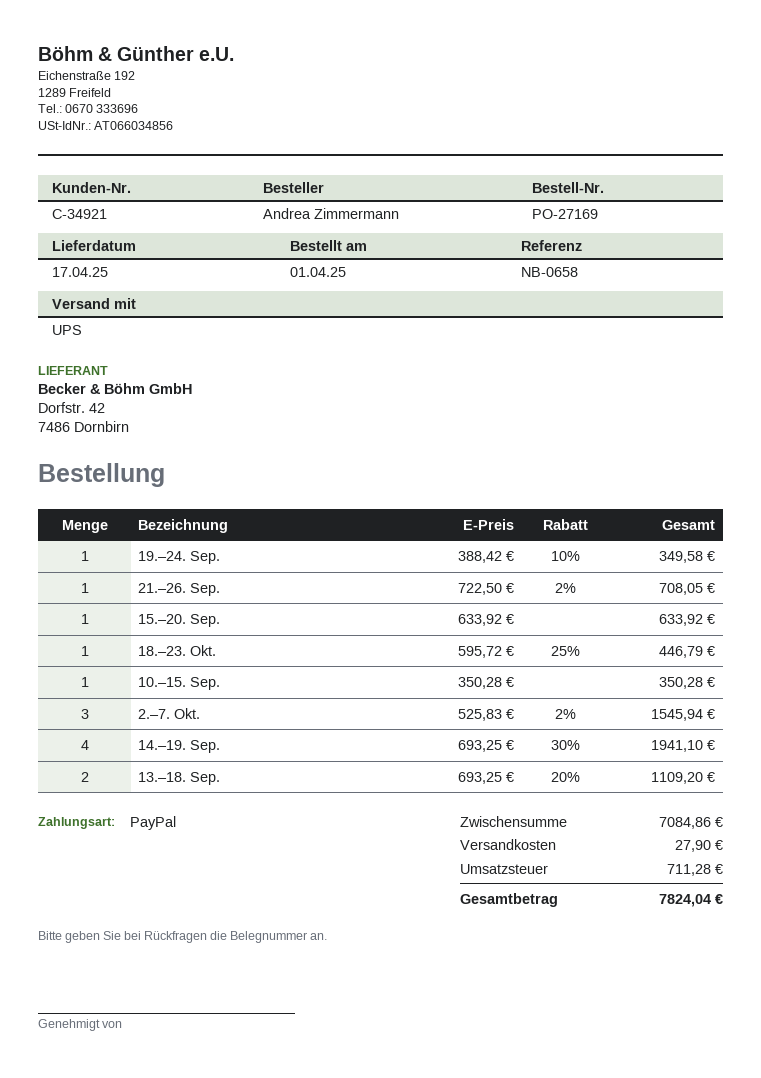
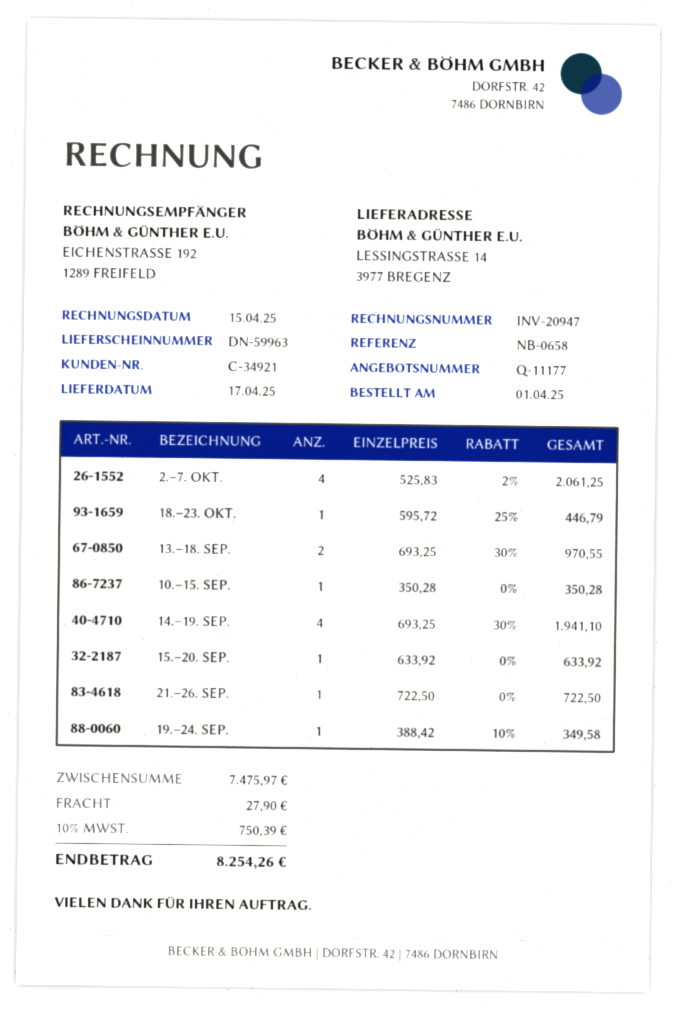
21.–26. Sep.: 1 x 722.50 - 2% = 708.05 -> 1 x 722.50 = 722.50
2.–7. Okt.: 3 x 525.83 - 2% = 1545.94 -> 4 x 525.83 - 2% = 2061.25
13.–18. Sep.: 2 x 693.25 - 20% = 1109.20 -> 2 x 693.25 - 30% = 970.55
subtotal: 7084.86 -> 7475.97
tax: 711.28 -> 750.39
total: 7824.04 -> 8254.26

